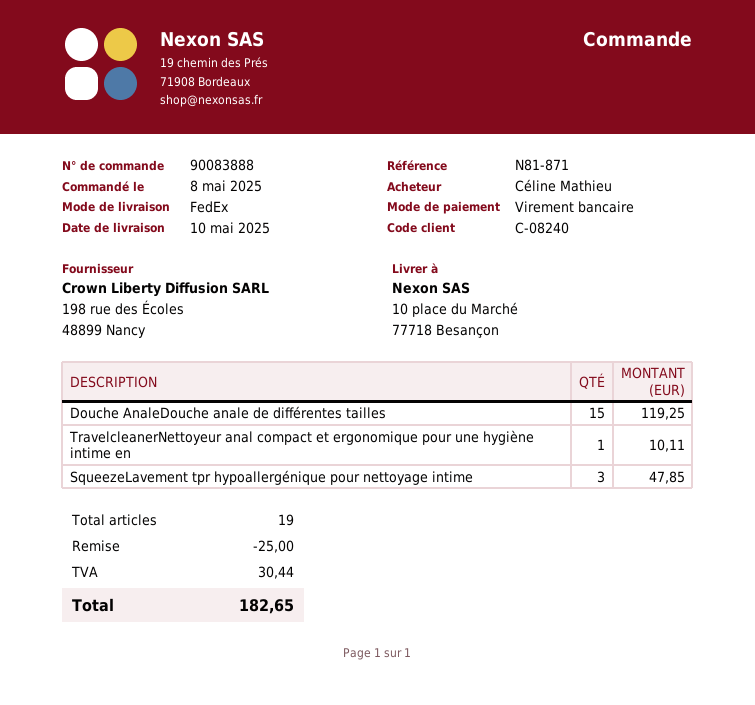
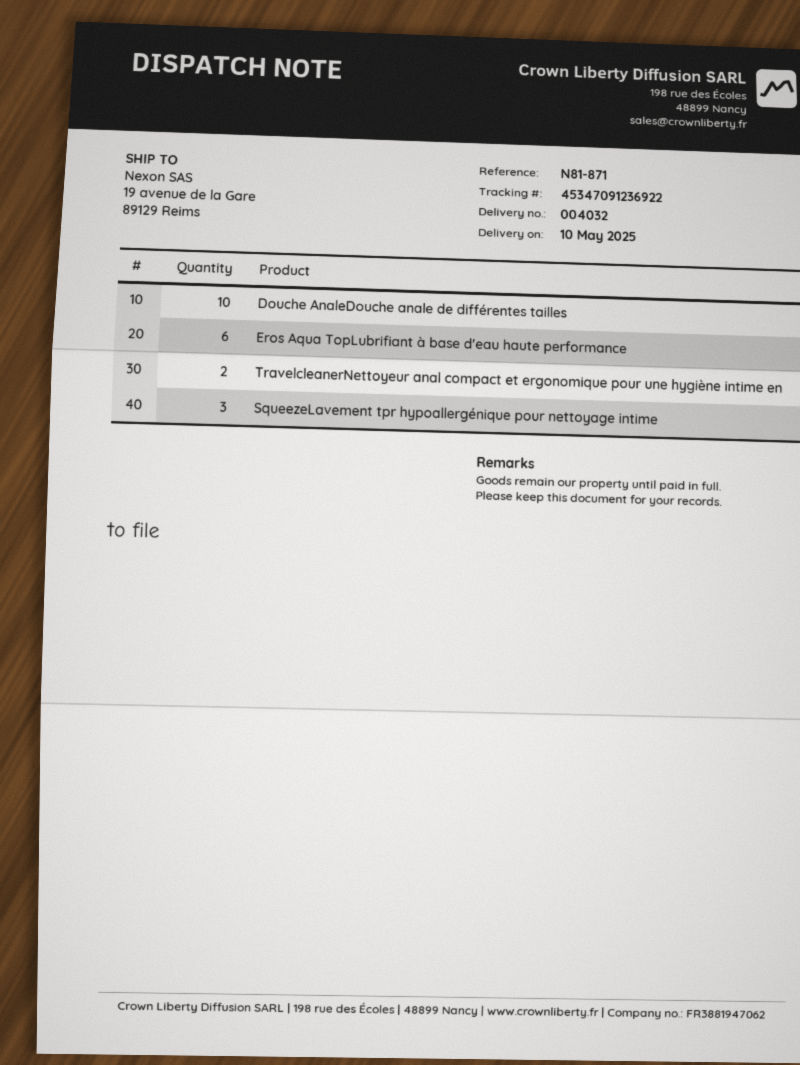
ship to: 10 place du Marché, 77718 Besançon -> 19 avenue de la Gare, 89129 Reims
Douche AnaleDouche anale de différentes tailles: 15 -> 10
TravelcleanerNettoyeur anal compact et ergonomique pour une hygiène intime en: 1 -> 2
Eros Aqua TopLubrifiant à base d'eau haute performance: none -> 6

